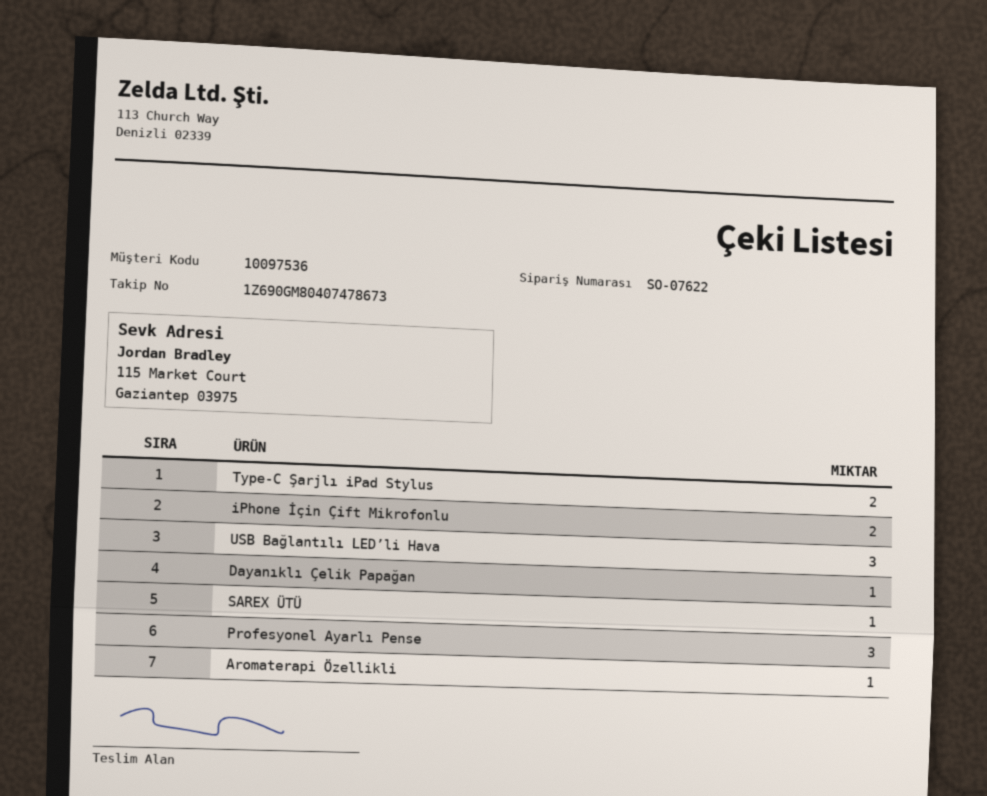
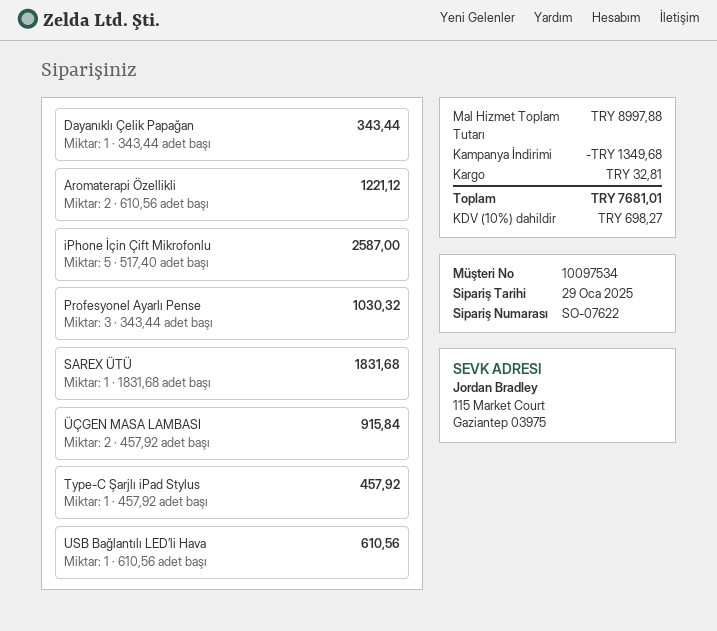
customer number: 10097536 -> 10097534
Type-C Şarjlı iPad Stylus: 2 -> 1
iPhone İçin Çift Mikrofonlu: 2 -> 5
USB Bağlantılı LED’li Hava: 3 -> 1
Aromaterapi Özellikli: 1 -> 2
ÜÇGEN MASA LAMBASI: none -> 2

